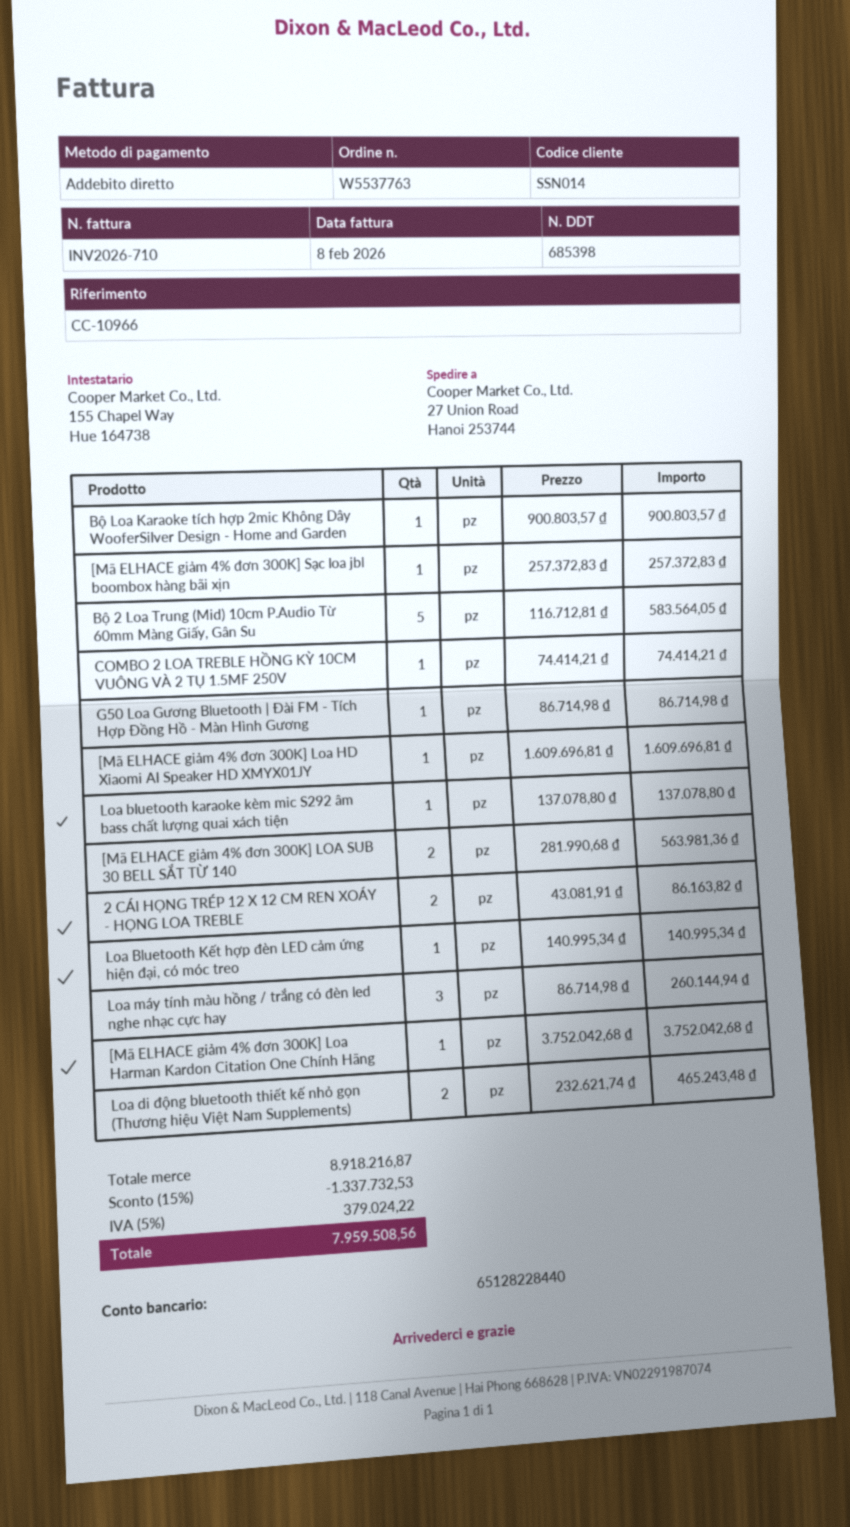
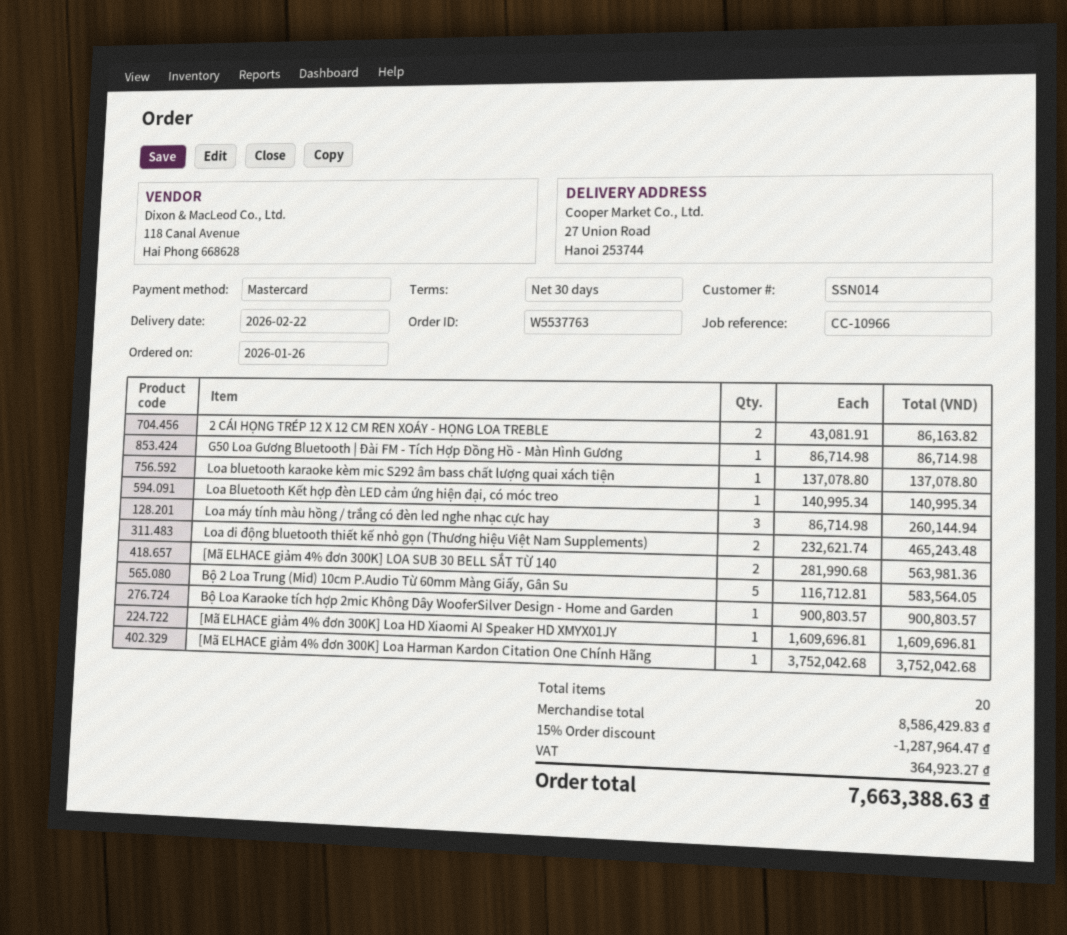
payment method: direct debit -> Mastercard
[Mã ELHACE giảm 4% đơn 300K] Sạc loa jbl boombox hàng bãi xịn: 1 x 257372.83 = 257372.83 -> none
COMBO 2 LOA TREBLE HỒNG KỲ 10CM VUÔNG VÀ 2 TỤ 1.5MF 250V: 1 x 74414.21 = 74414.21 -> none
subtotal: 8918216.87 -> 8586429.83
discount: 15% = 1337732.53 -> 15% = 1287964.47
tax: 379024.22 -> 364923.27
total: 7959508.56 -> 7663388.63

